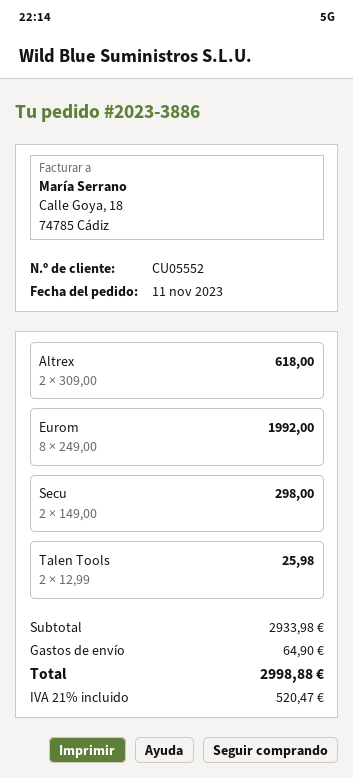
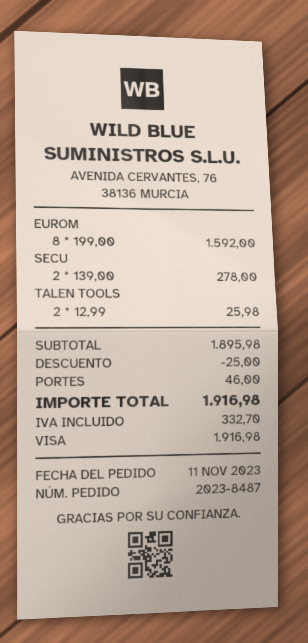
order number: 2023-3886 -> 2023-8487
Altrex: 2 x 309.00 = 618.00 -> none
Eurom: 8 x 249.00 = 1992.00 -> 8 x 199.00 = 1592.00
Secu: 2 x 149.00 = 298.00 -> 2 x 139.00 = 278.00
subtotal: 2933.98 -> 1895.98
discount: none -> 25.00
shipping: 64.90 -> 46.00
tax: 520.47 -> 332.70
total: 2998.88 -> 1916.98

